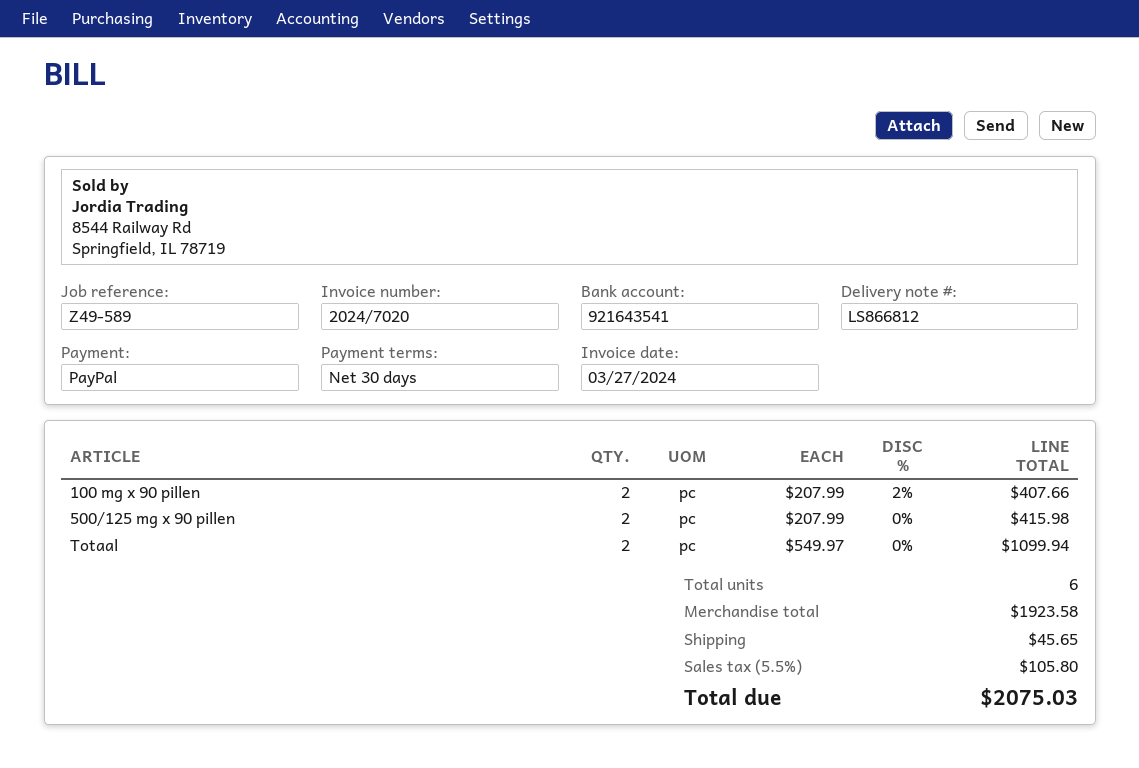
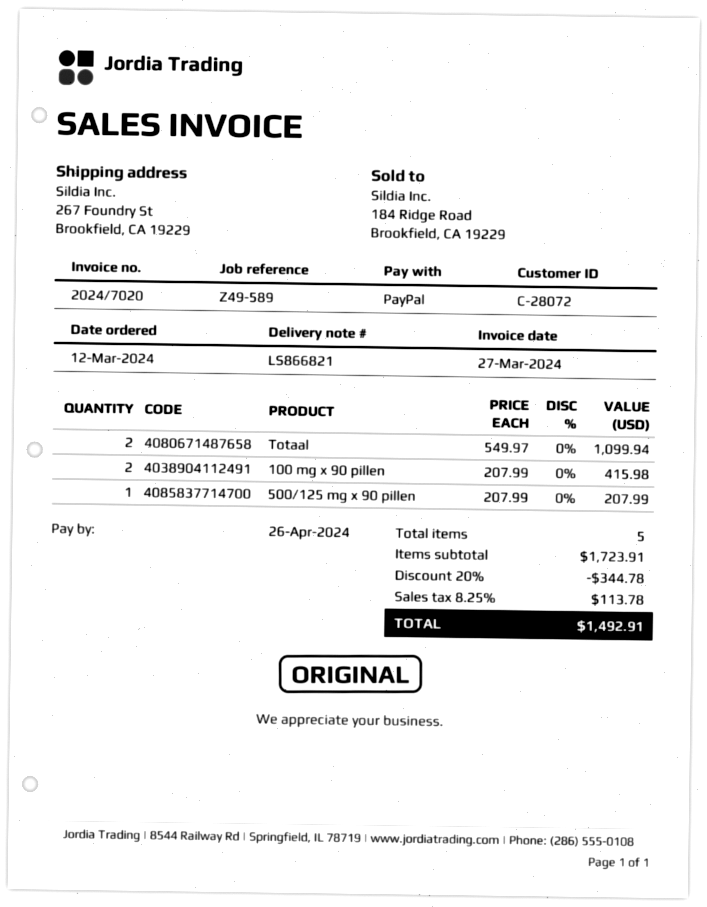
delivery note number: LS866812 -> LS866821
100 mg x 90 pillen: 2 x 207.99 - 2% = 407.66 -> 2 x 207.99 = 415.98
500/125 mg x 90 pillen: 2 x 207.99 = 415.98 -> 1 x 207.99 = 207.99
total quantity: 6 -> 5
subtotal: 1923.58 -> 1723.91
discount: none -> 20% = 344.78
shipping: 45.65 -> none
tax: 5.5% = 105.80 -> 8.25% = 113.78
total: 2075.03 -> 1492.91

